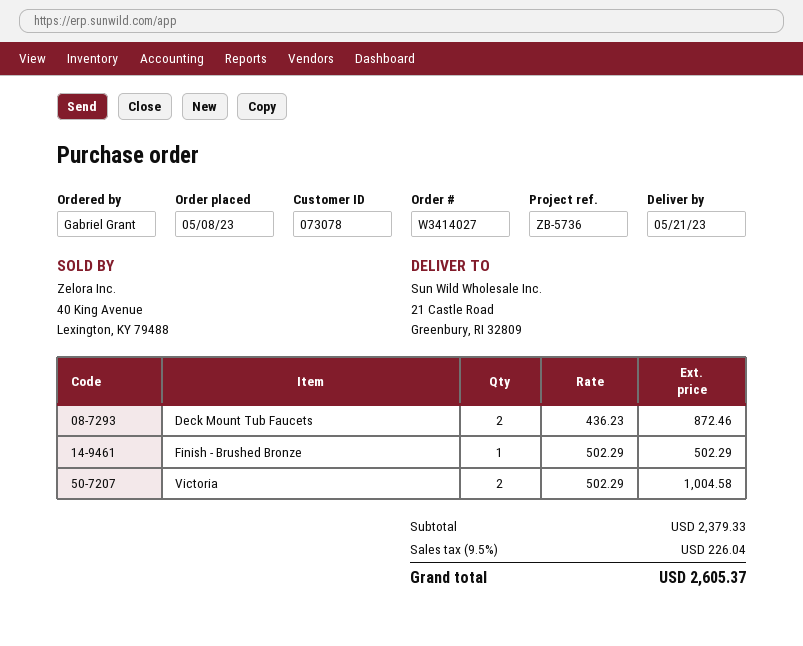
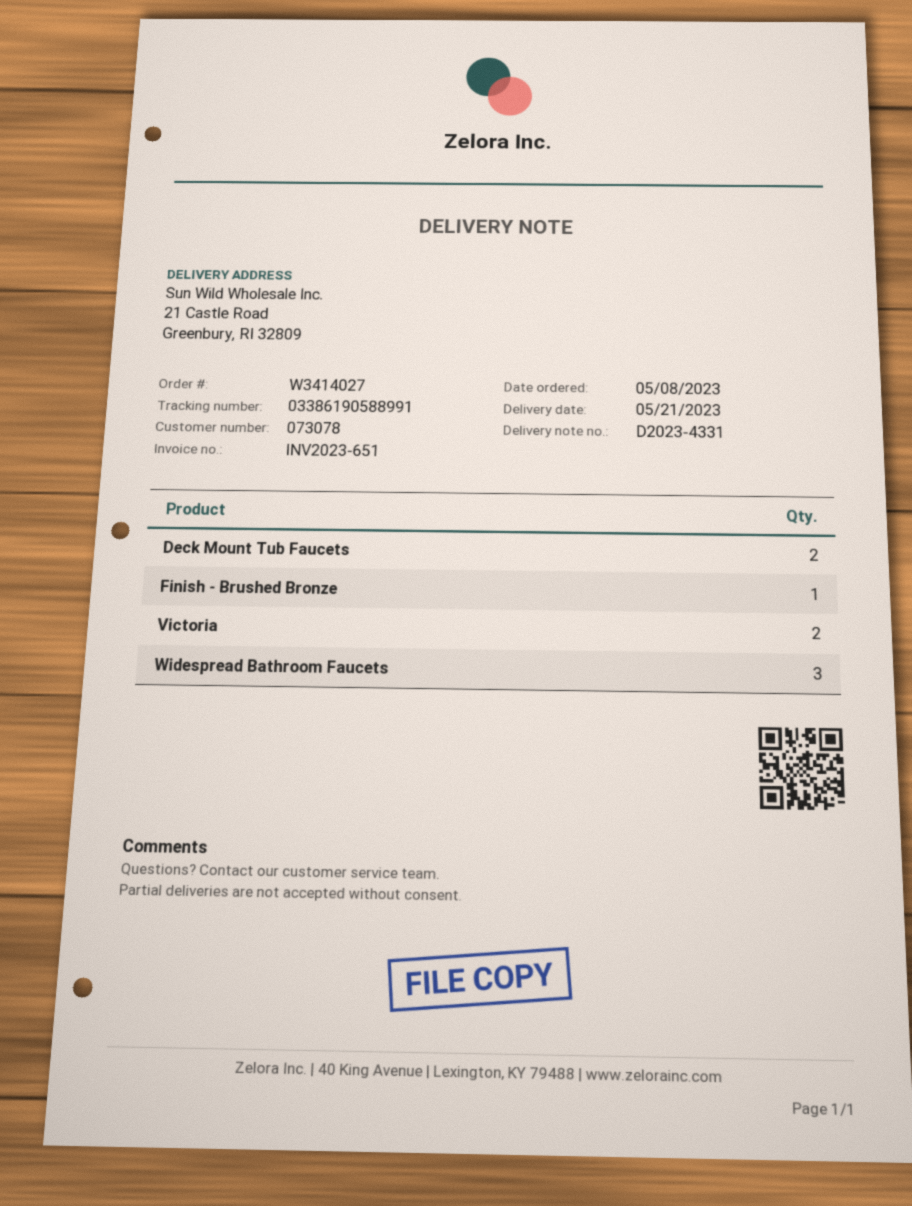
Widespread Bathroom Faucets: none -> 3

